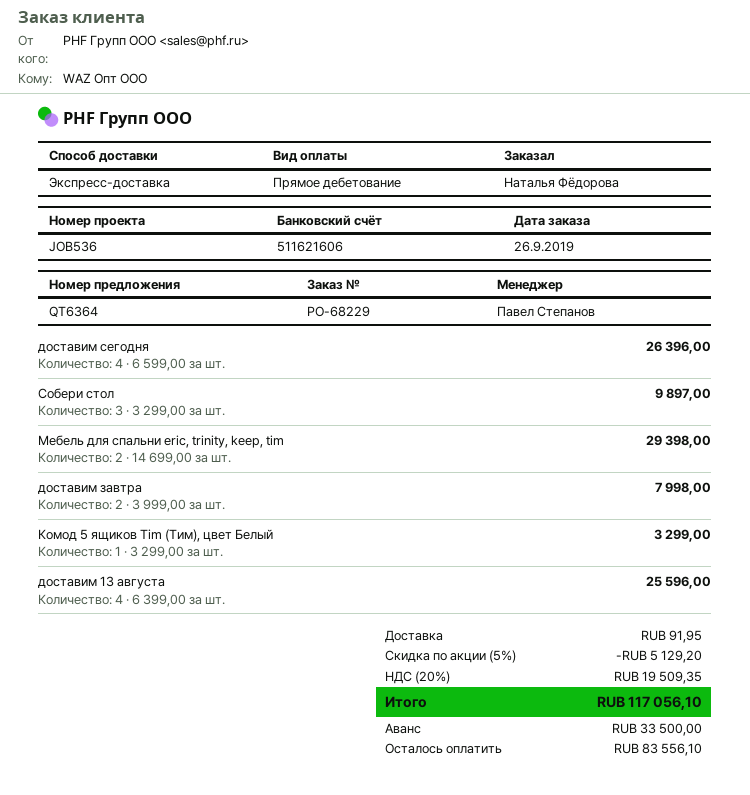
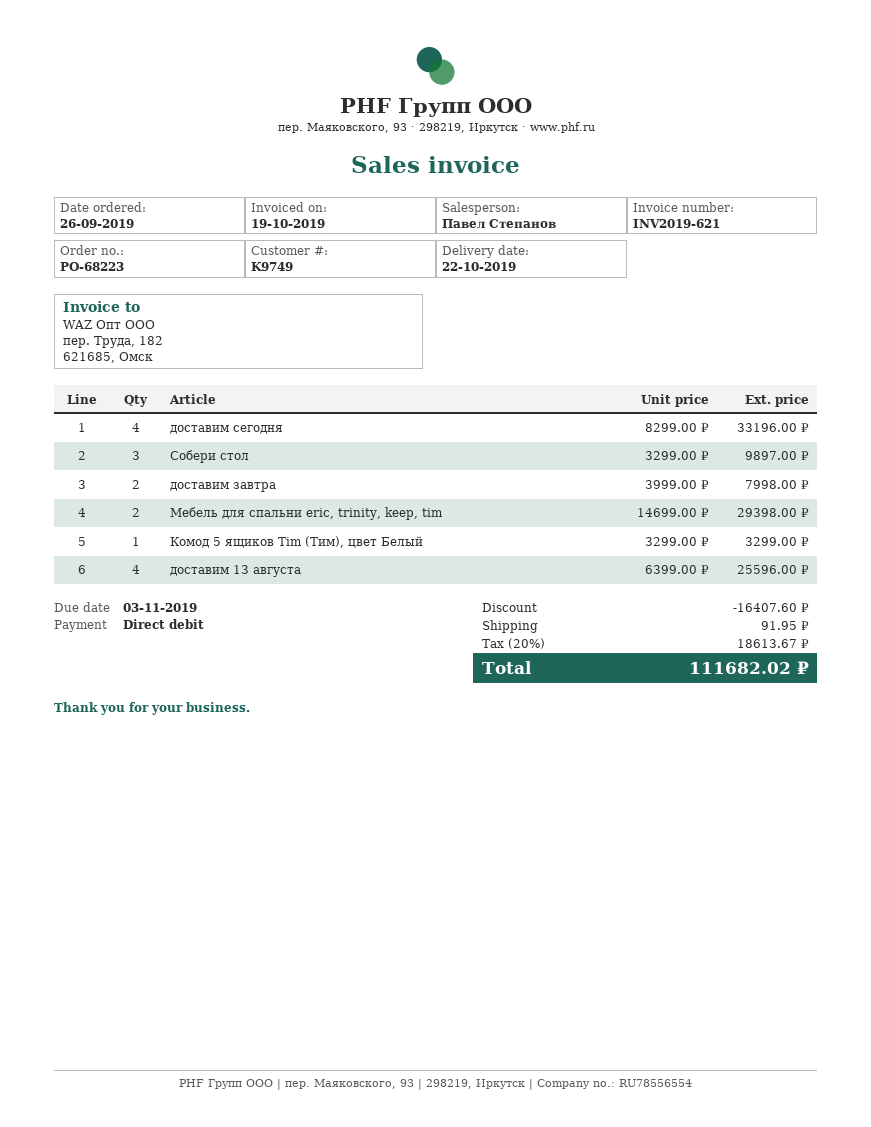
order number: PO-68229 -> PO-68223
доставим сегодня: 4 x 6599.00 = 26396.00 -> 4 x 8299.00 = 33196.00
discount: 5129.20 -> 16407.60
tax: 20% = 19509.35 -> 20% = 18613.67
total: 117056.10 -> 111682.02

